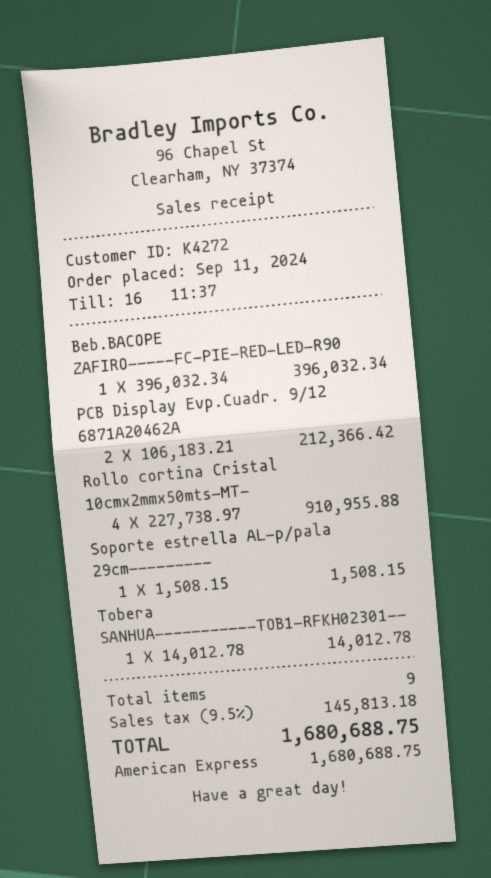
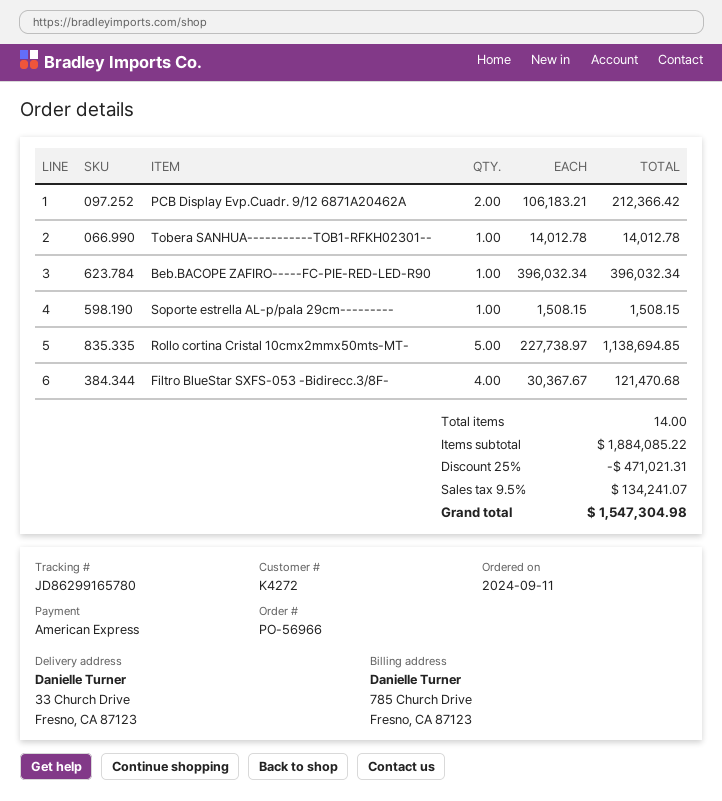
Rollo cortina Cristal 10cmx2mmx50mts-MT-: 4 x 227738.97 = 910955.88 -> 5 x 227738.97 = 1138694.85
Filtro BlueStar SXFS-053 -Bidirecc.3/8F-: none -> 4 x 30367.67 = 121470.68
total quantity: 9 -> 14
discount: none -> 25% = 471021.31
tax: 9.5% = 145813.18 -> 9.5% = 134241.07
total: 1680688.75 -> 1547304.98

